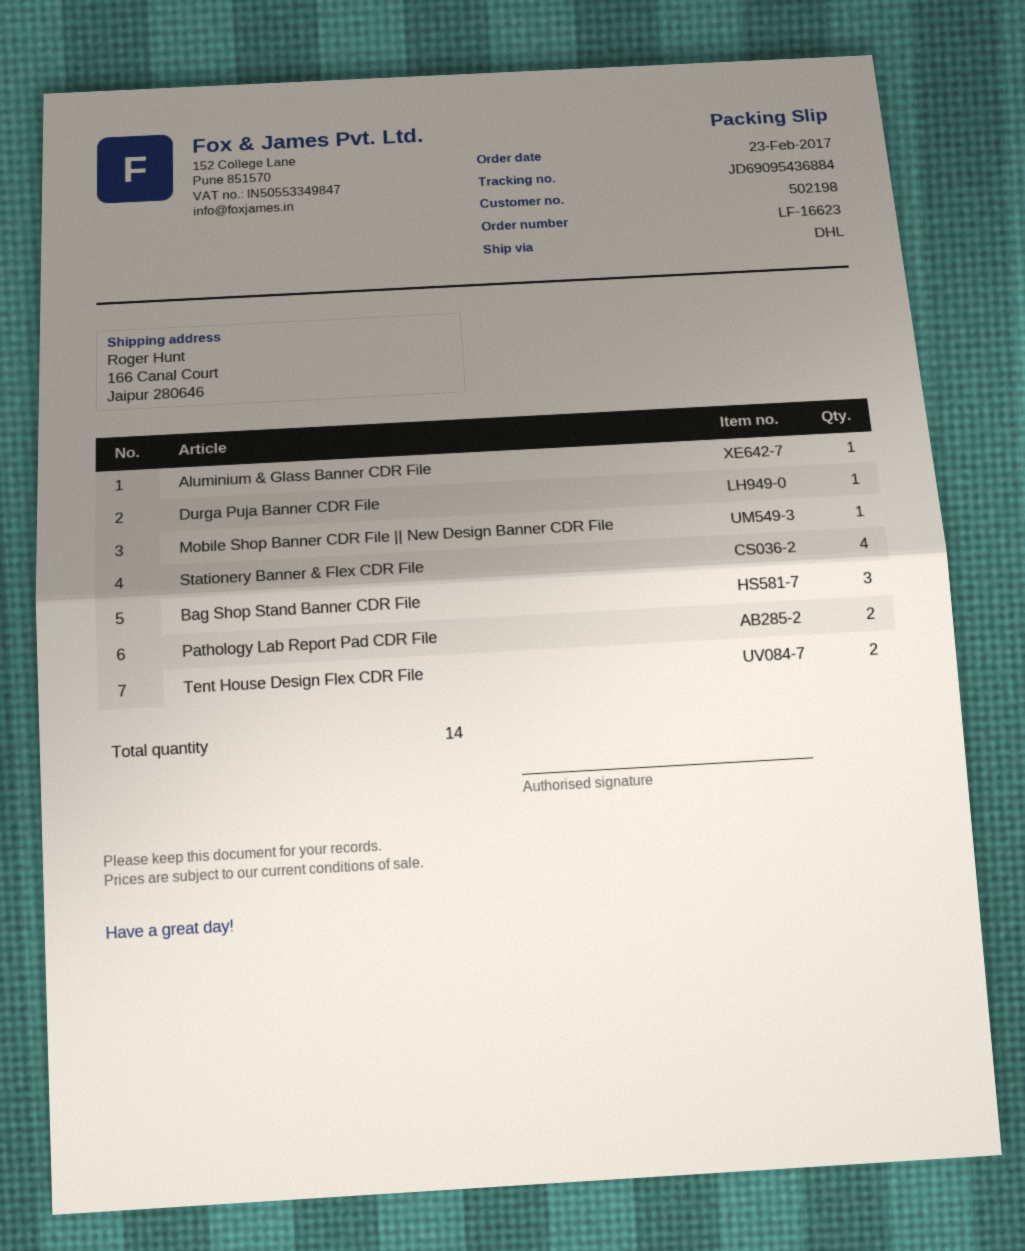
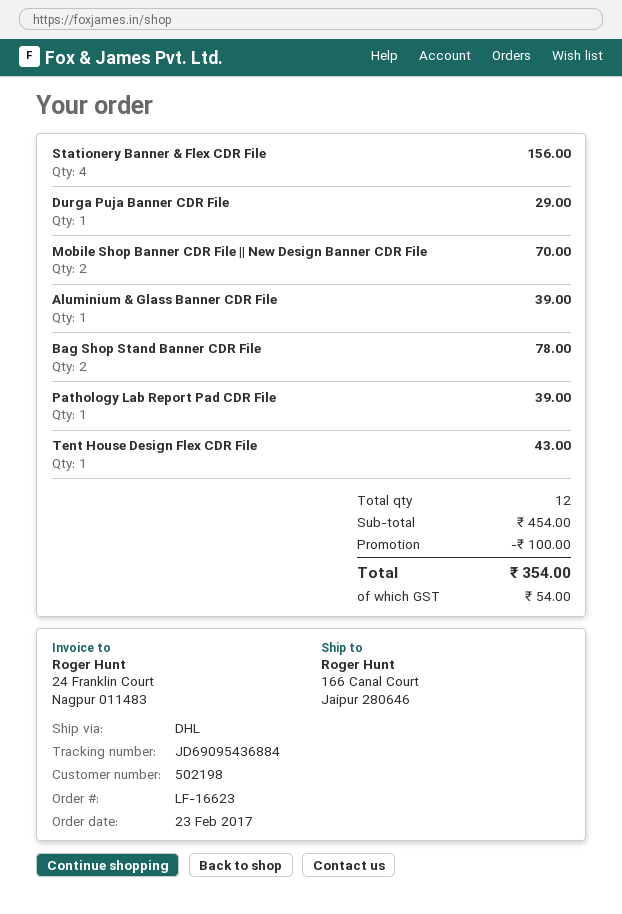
Mobile Shop Banner CDR File || New Design Banner CDR File: 1 -> 2
Bag Shop Stand Banner CDR File: 3 -> 2
Pathology Lab Report Pad CDR File: 2 -> 1
Tent House Design Flex CDR File: 2 -> 1
total quantity: 14 -> 12

